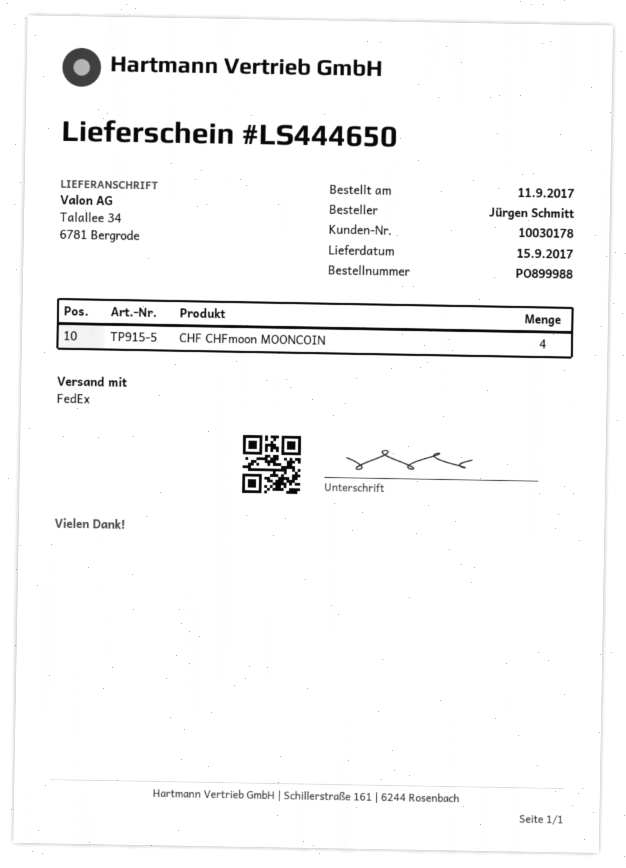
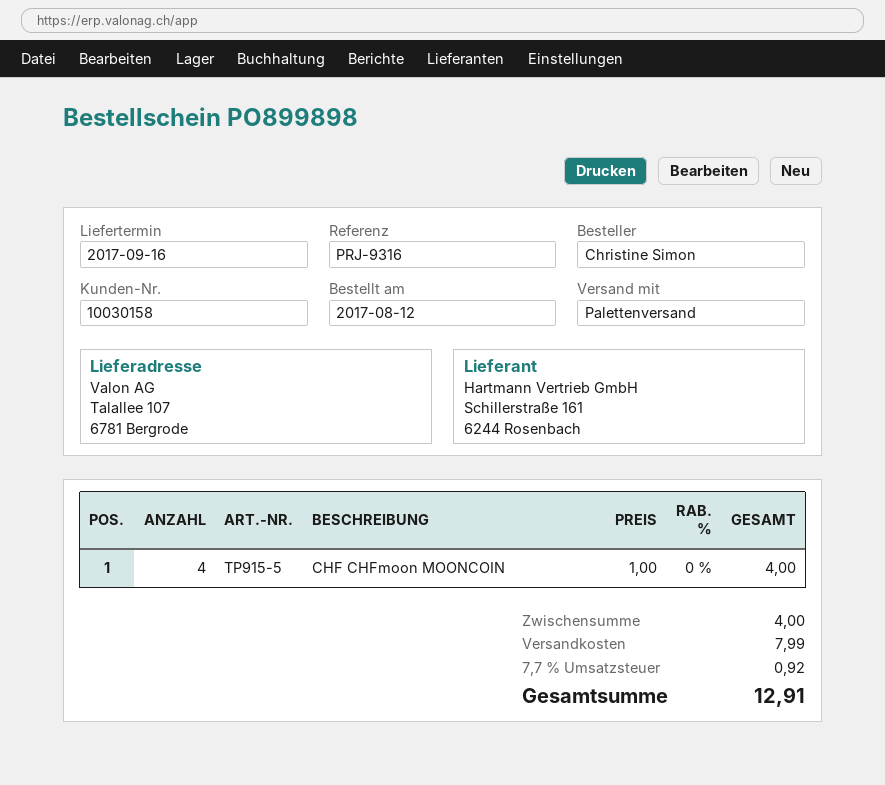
order number: PO899988 -> PO899898
order date: 2017-09-11 -> 2017-08-12
delivery date: 2017-09-15 -> 2017-09-16
customer number: 10030178 -> 10030158
ordered by: Jürgen Schmitt -> Christine Simon
shipping method: FedEx -> pallet freight
ship to: Talallee 34, 6781 Bergrode -> Talallee 107, 6781 Bergrode

